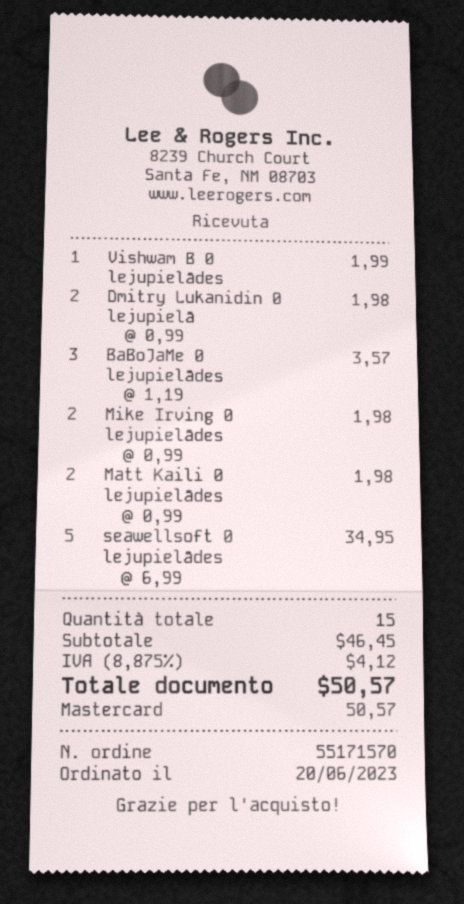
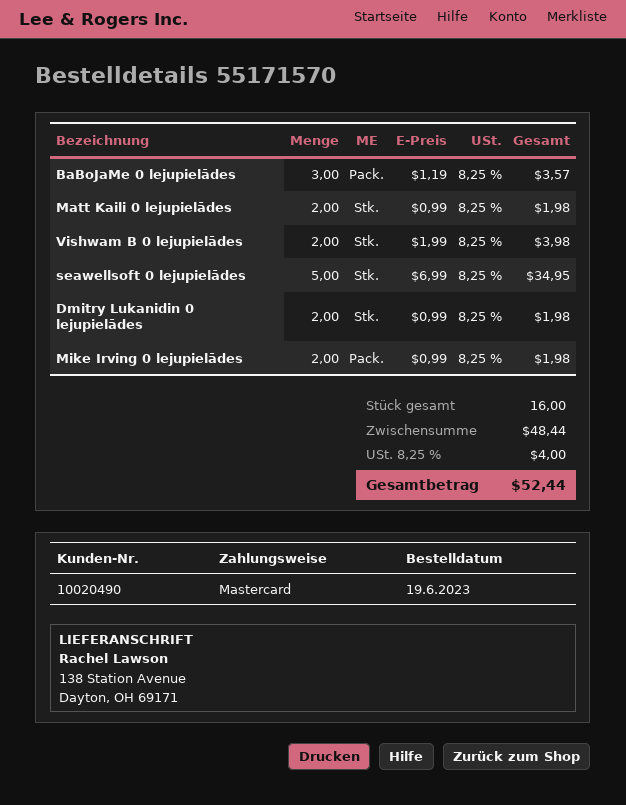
order date: 2023-06-20 -> 2023-06-19
Vishwam B 0 lejupielādes: 1 x 1.99 = 1.99 -> 2 x 1.99 = 3.98
total quantity: 15 -> 16
subtotal: 46.45 -> 48.44
tax: 8.875% = 4.12 -> 8.25% = 4.00
total: 50.57 -> 52.44

